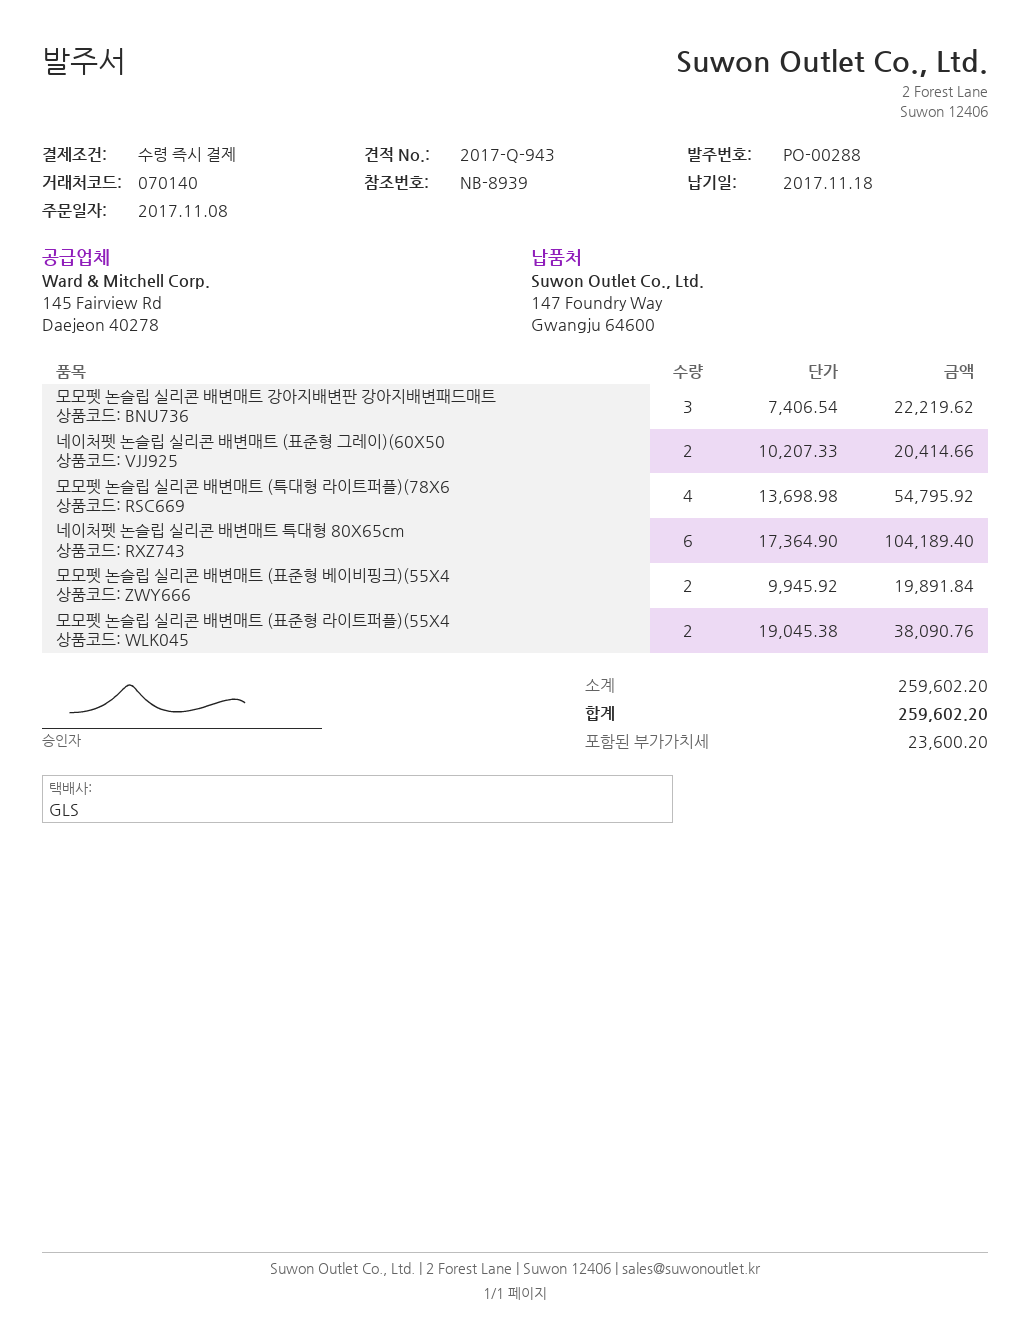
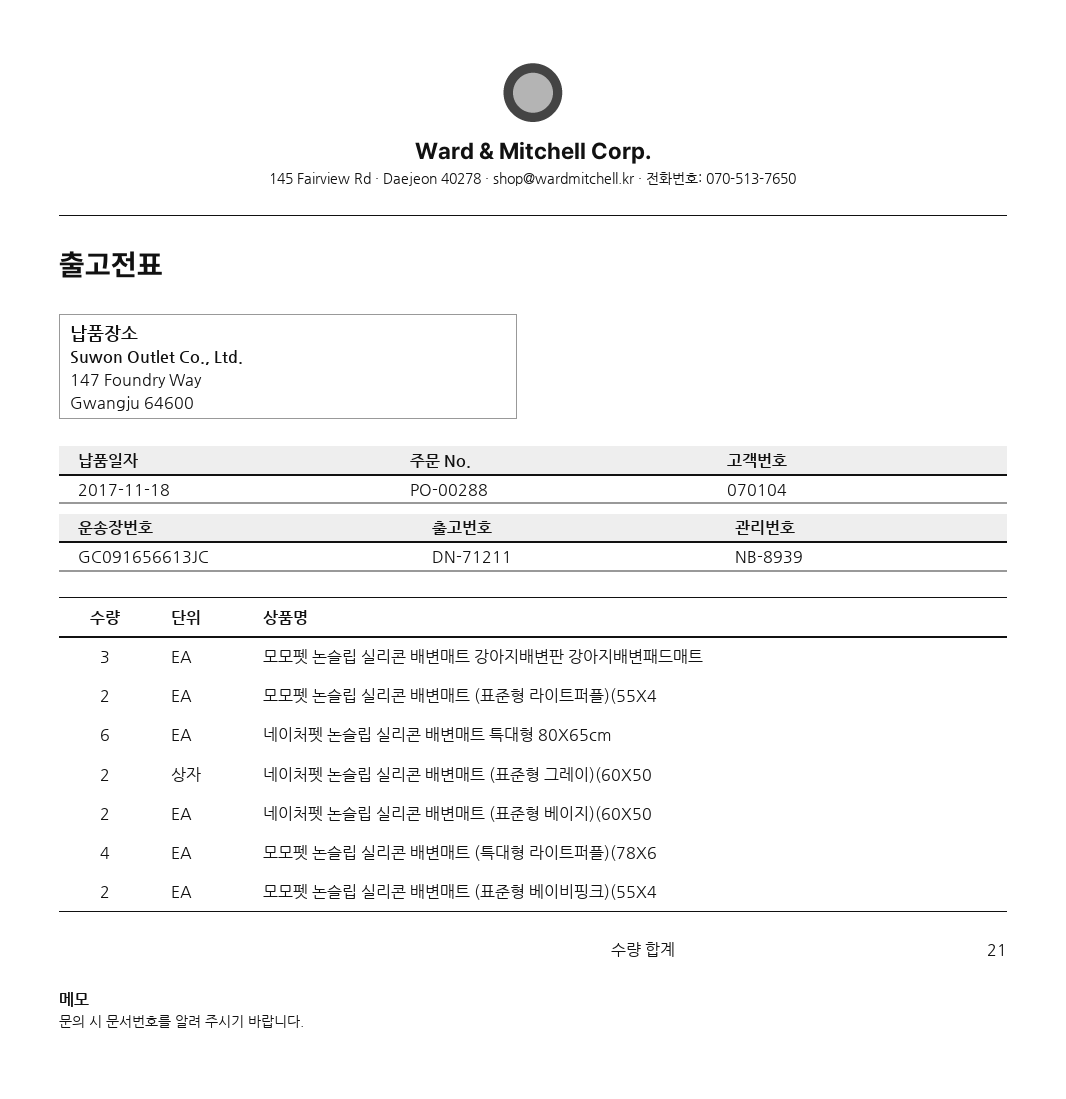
customer number: 070140 -> 070104
네이처펫 논슬립 실리콘 배변매트 (표준형 베이지)(60X50: none -> 2

